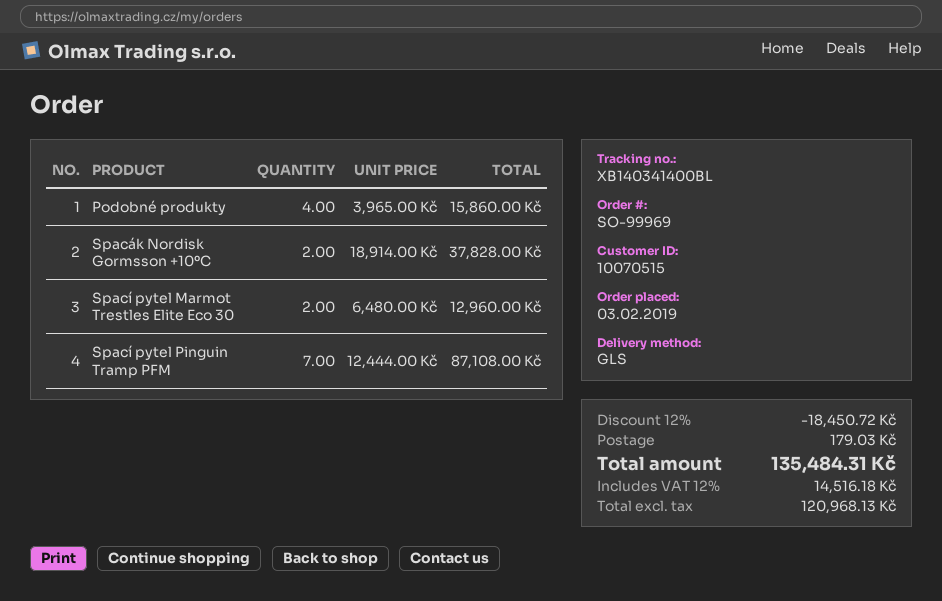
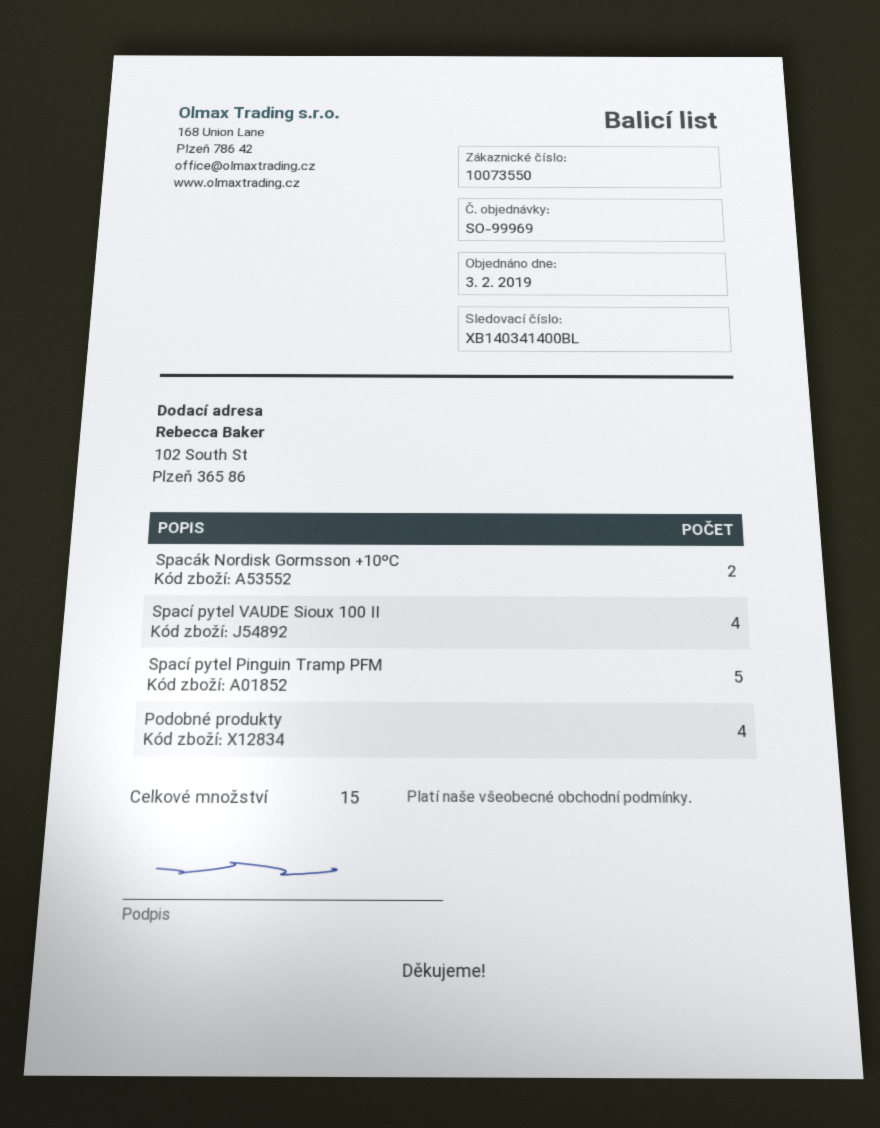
customer number: 10070515 -> 10073550
Spací pytel Marmot Trestles Elite Eco 30: 2 -> none
Spací pytel Pinguin Tramp PFM: 7 -> 5
Spací pytel VAUDE Sioux 100 II: none -> 4

